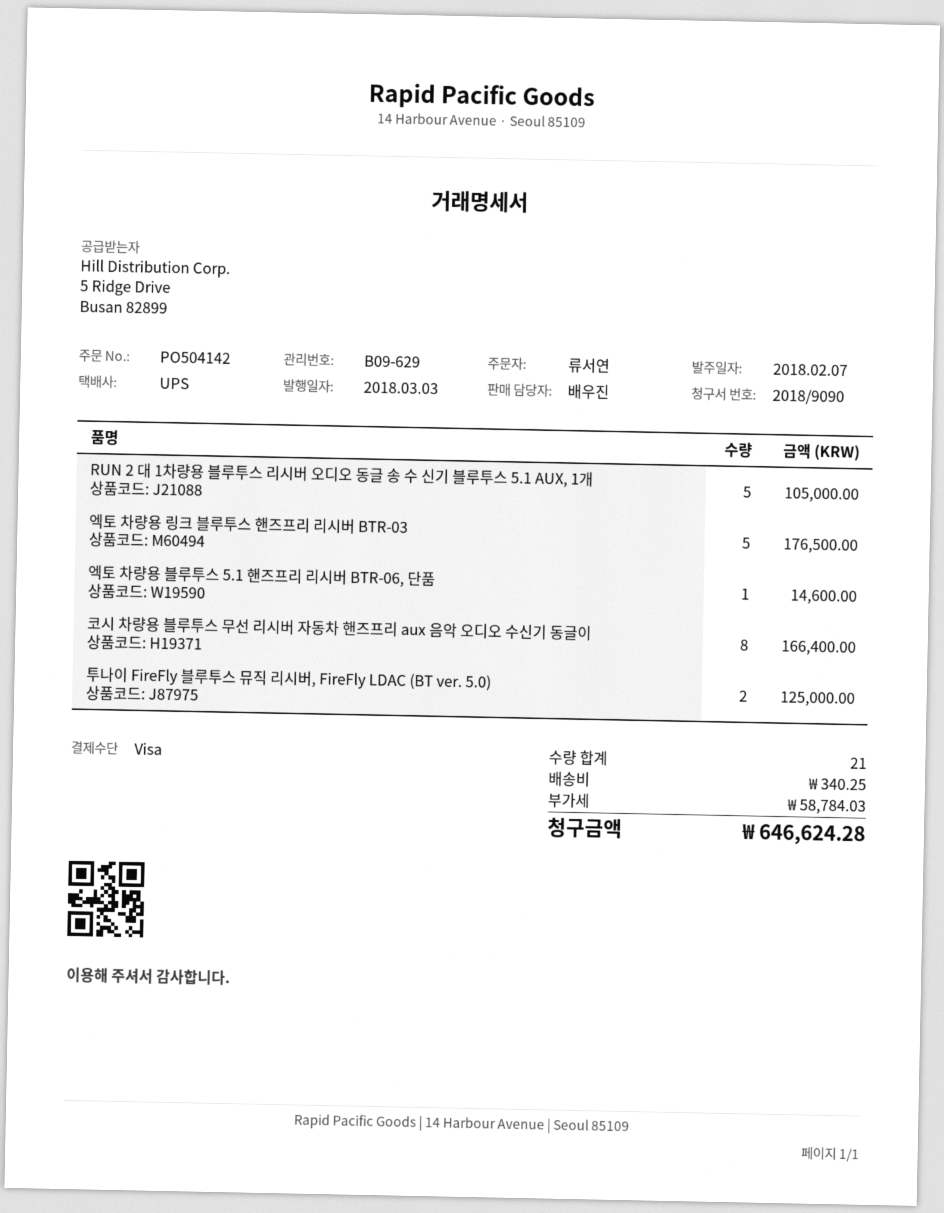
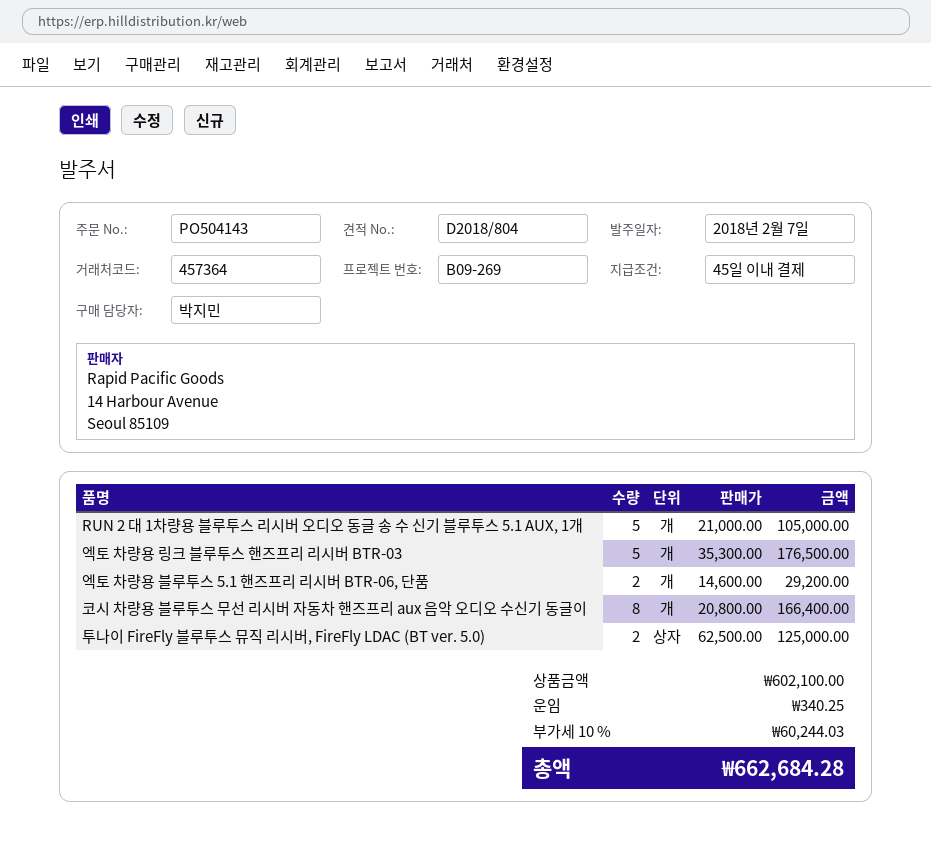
order number: PO504142 -> PO504143
reference: B09-629 -> B09-269
ordered by: 류서연 -> 박지민
엑토 차량용 블루투스 5.1 핸즈프리 리시버 BTR-06, 단품: 1 for 14600.00 -> 2 for 29200.00
tax: 58784.03 -> 60244.03
total: 646624.28 -> 662684.28

